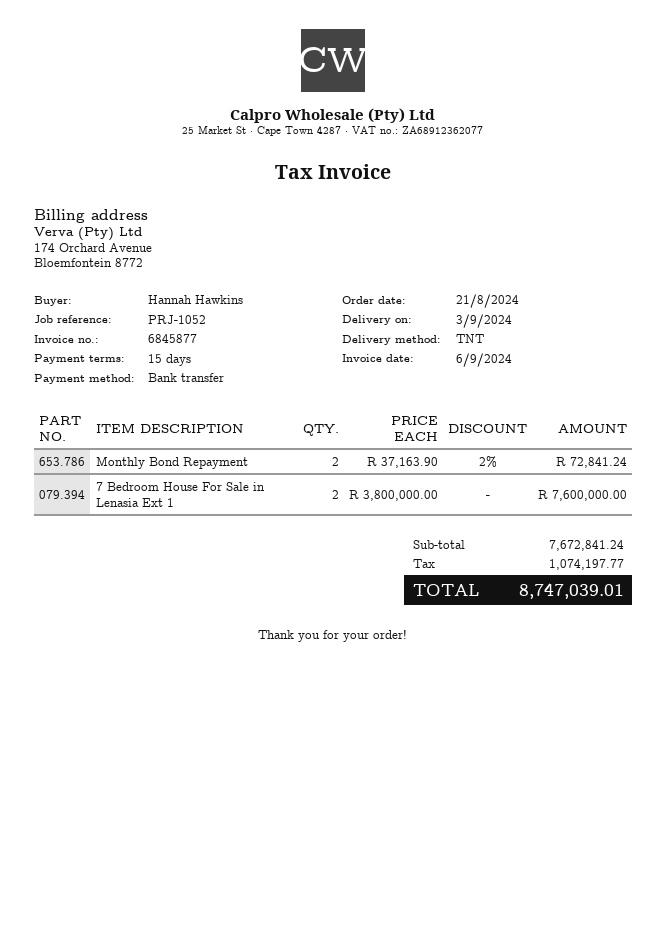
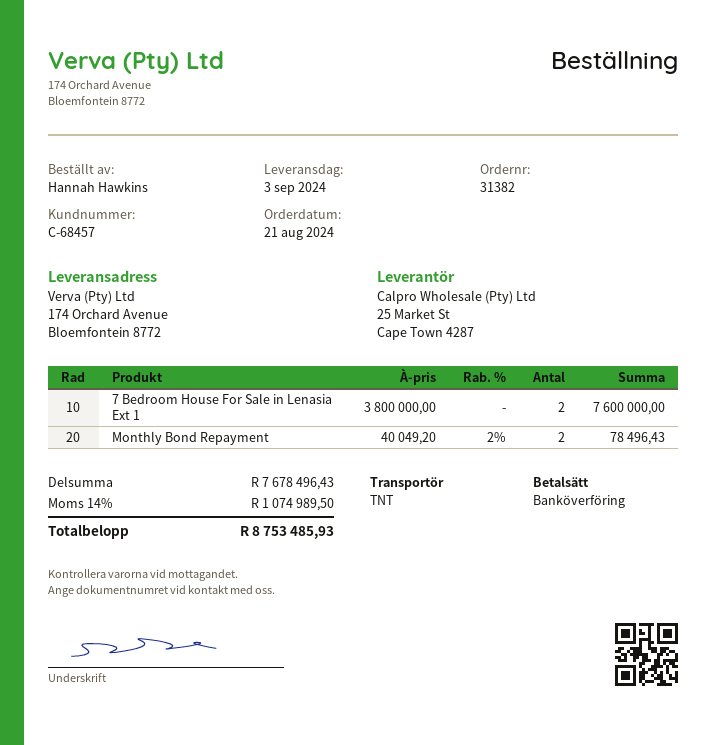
Monthly Bond Repayment: 2 x 37163.90 - 2% = 72841.24 -> 2 x 40049.20 - 2% = 78496.43
subtotal: 7672841.24 -> 7678496.43
tax: 1074197.77 -> 1074989.50
total: 8747039.01 -> 8753485.93

